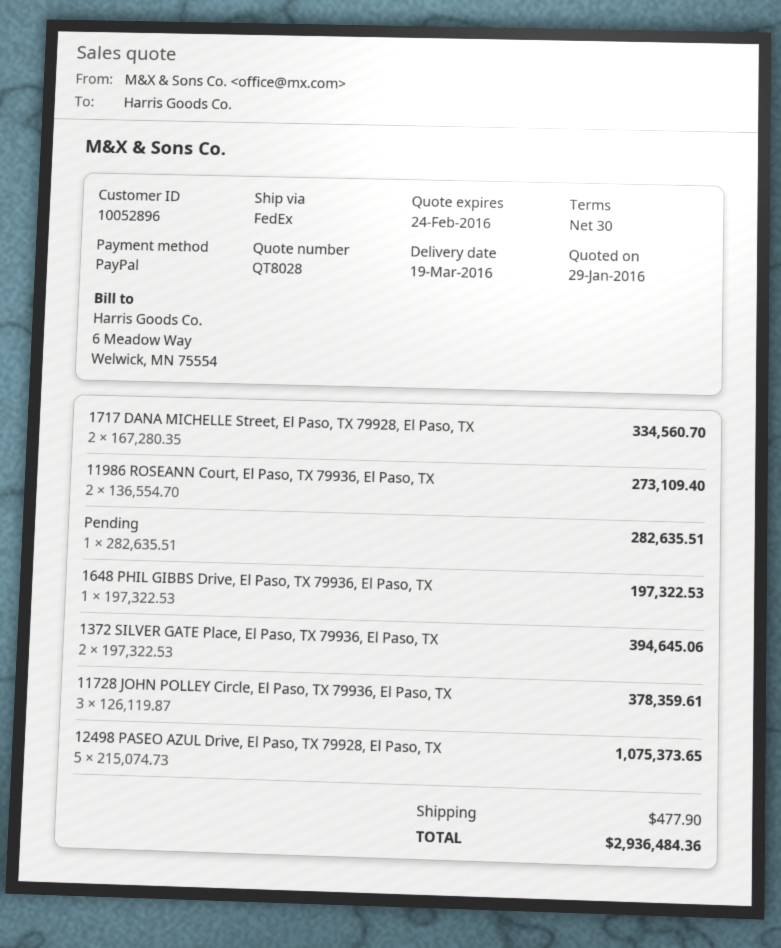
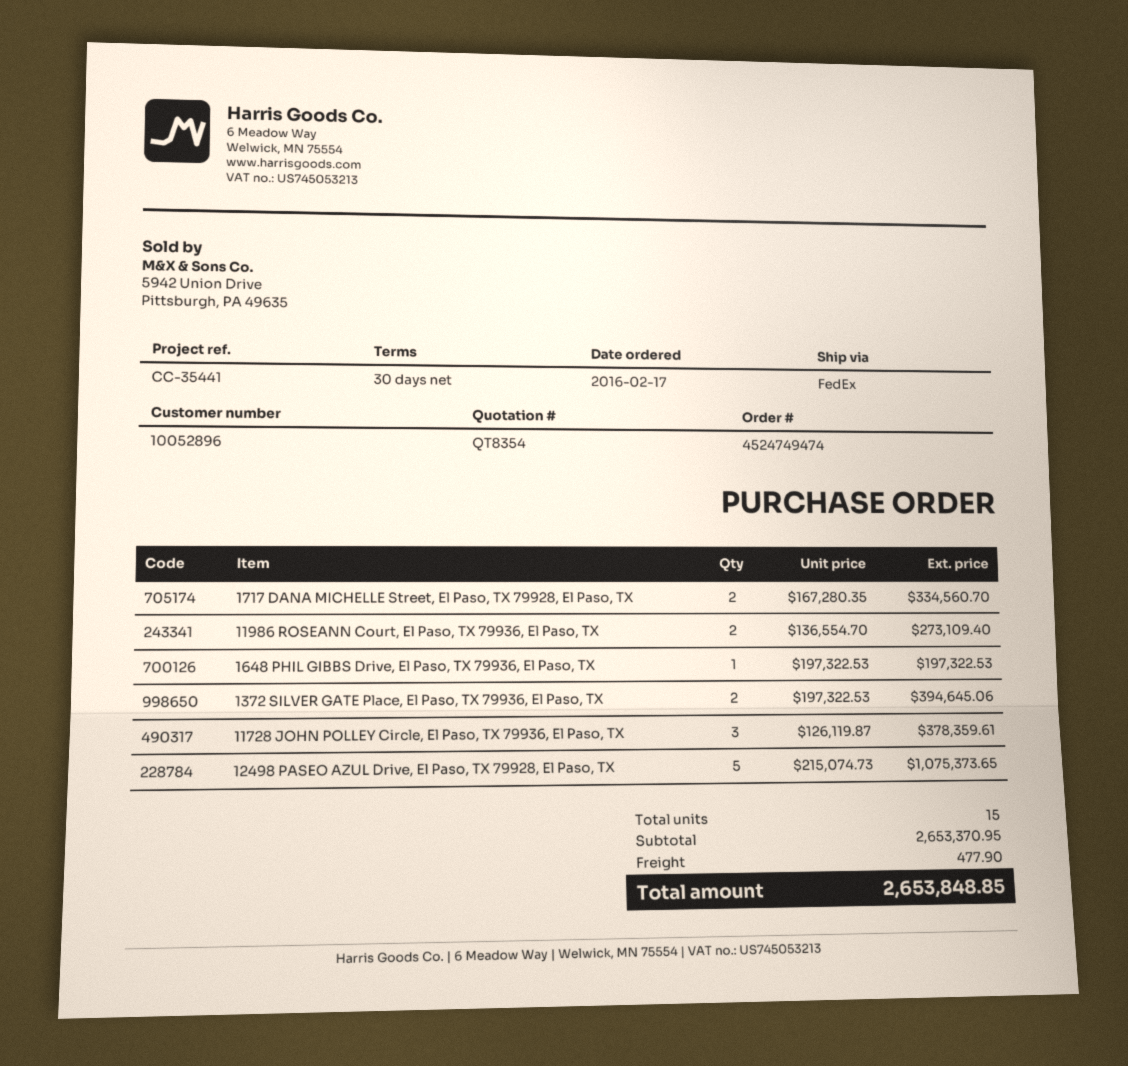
quote number: QT8028 -> QT8354
Pending: 1 x 282635.51 = 282635.51 -> none
total: 2936484.36 -> 2653848.85

